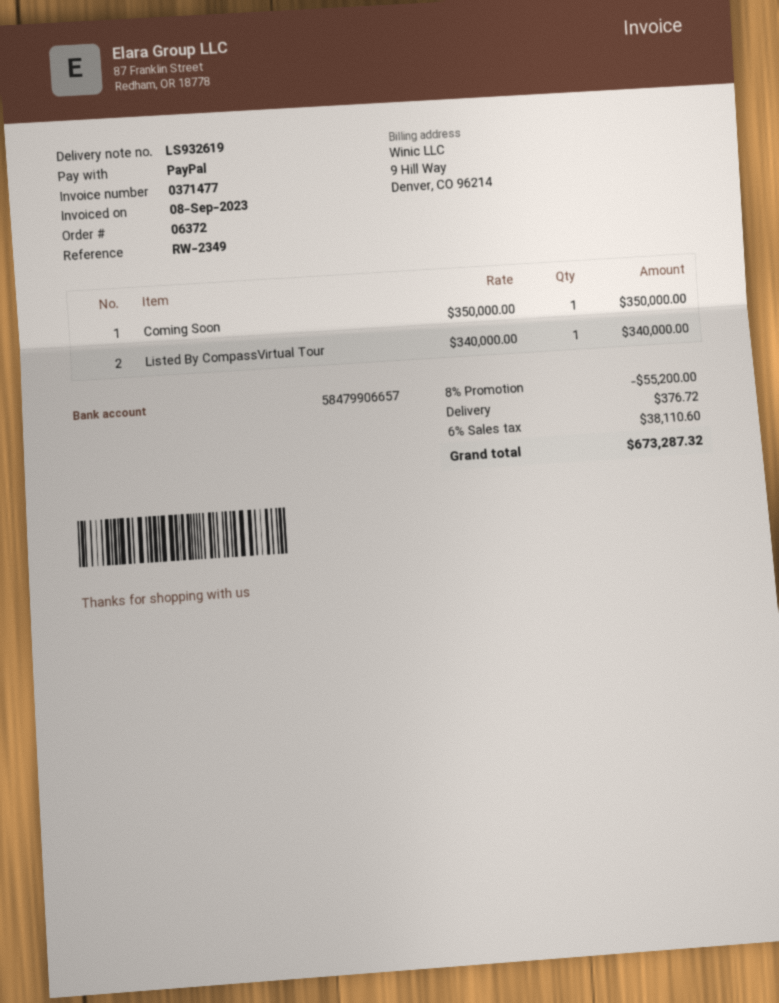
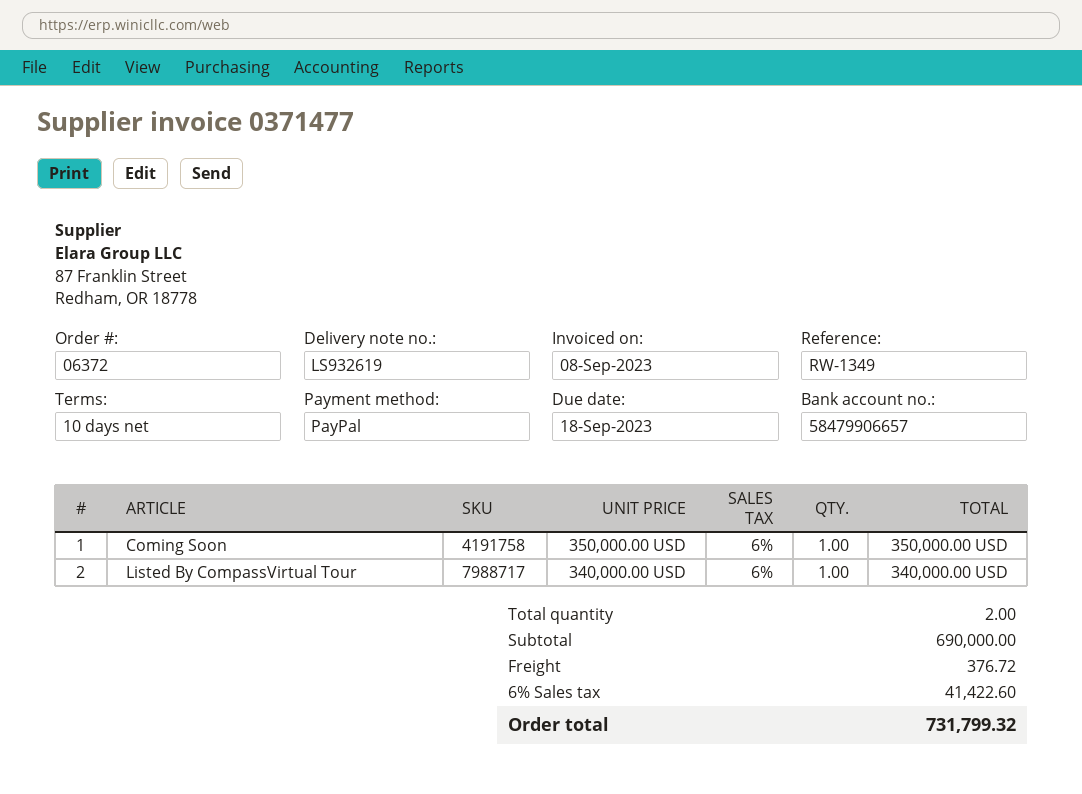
reference: RW-2349 -> RW-1349
discount: 8% = 55200.00 -> none
tax: 6% = 38110.60 -> 6% = 41422.60
total: 673287.32 -> 731799.32

